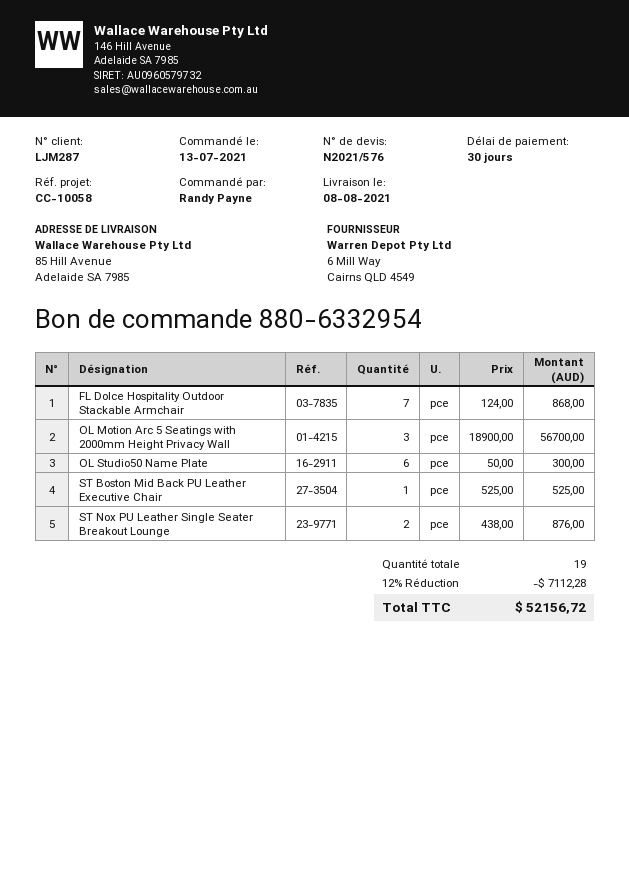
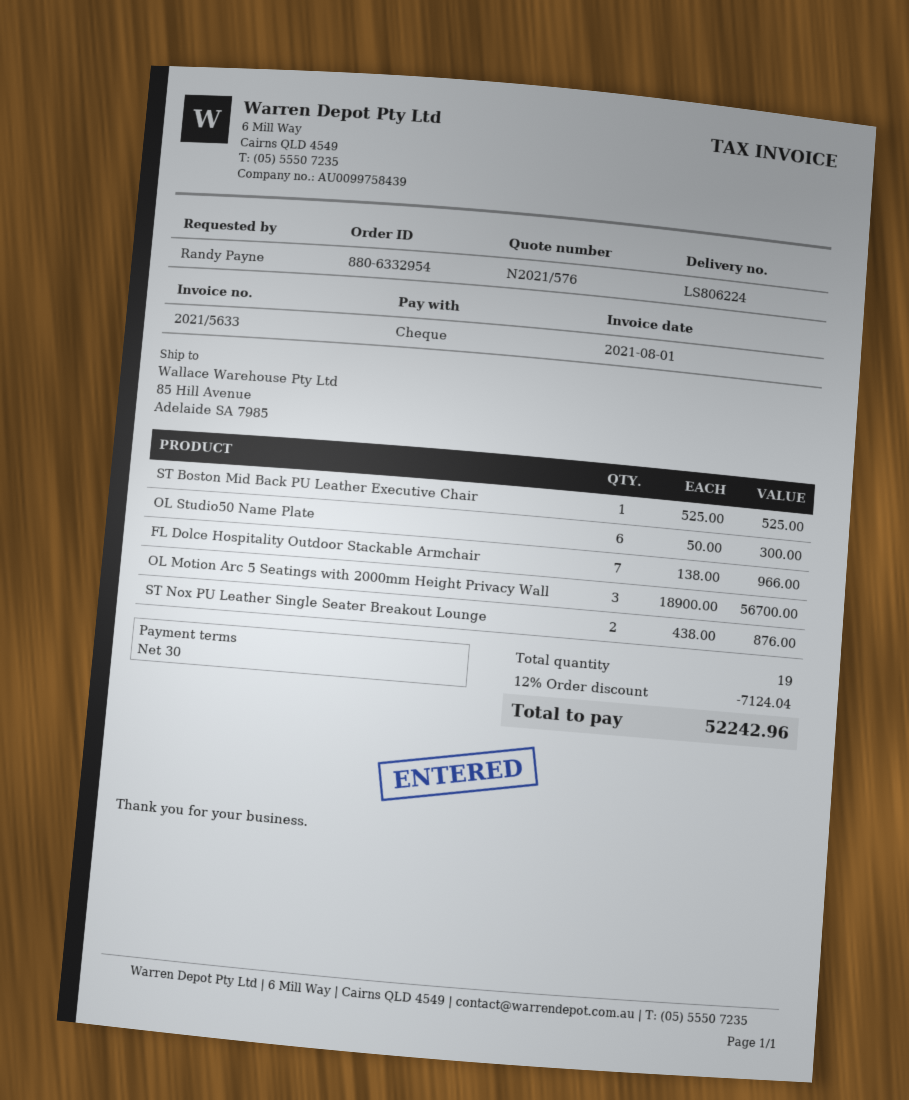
FL Dolce Hospitality Outdoor Stackable Armchair: 7 x 124.00 = 868.00 -> 7 x 138.00 = 966.00
discount: 12% = 7112.28 -> 12% = 7124.04
total: 52156.72 -> 52242.96

